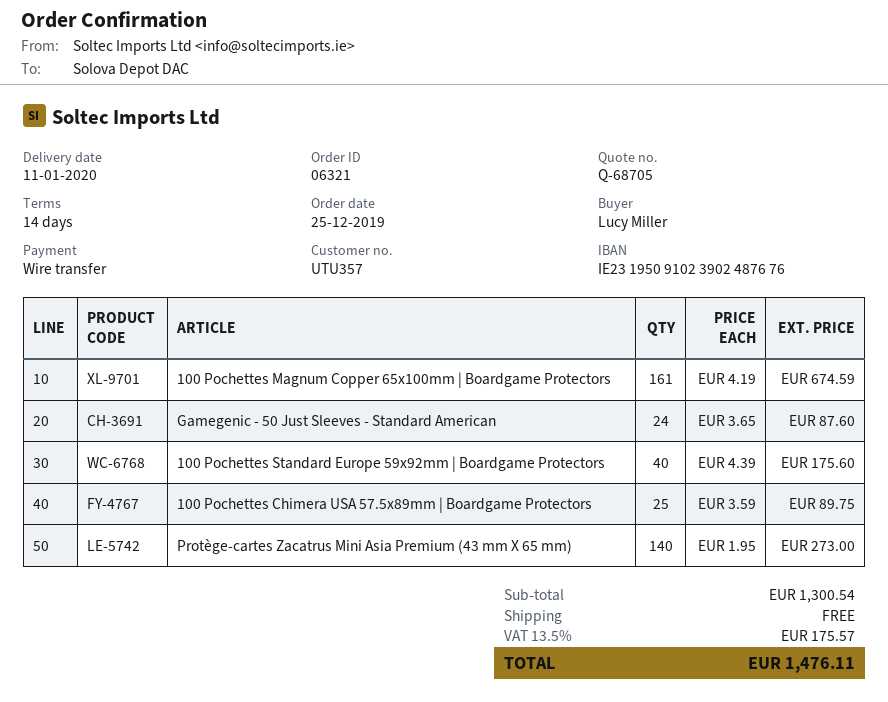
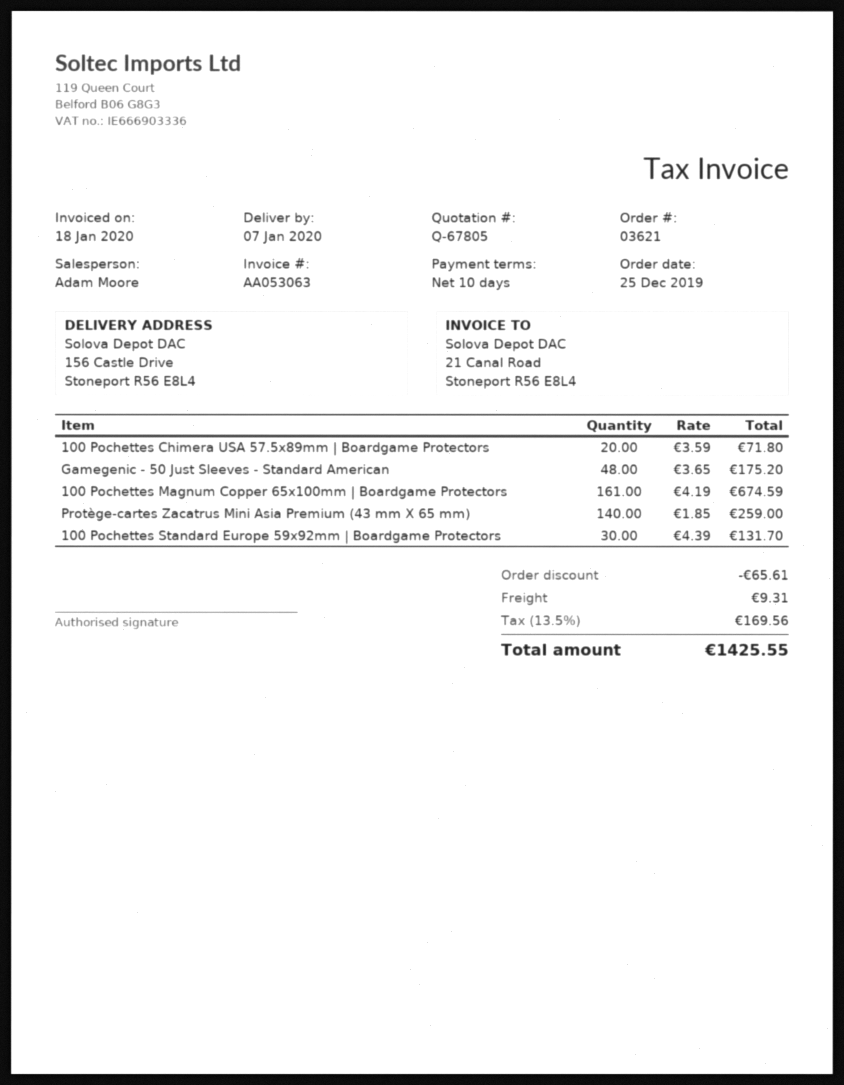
quote number: Q-68705 -> Q-67805
order number: 06321 -> 03621
delivery date: 2020-01-11 -> 2020-01-07
payment terms: 14 days -> 10 days
Gamegenic - 50 Just Sleeves - Standard American: 24 x 3.65 = 87.60 -> 48 x 3.65 = 175.20
100 Pochettes Standard Europe 59x92mm | Boardgame Protectors: 40 x 4.39 = 175.60 -> 30 x 4.39 = 131.70
100 Pochettes Chimera USA 57.5x89mm | Boardgame Protectors: 25 x 3.59 = 89.75 -> 20 x 3.59 = 71.80
Protège-cartes Zacatrus Mini Asia Premium (43 mm X 65 mm): 140 x 1.95 = 273.00 -> 140 x 1.85 = 259.00
discount: none -> 65.61
shipping: 0.00 -> 9.31
tax: 13.5% = 175.57 -> 13.5% = 169.56
total: 1476.11 -> 1425.55

